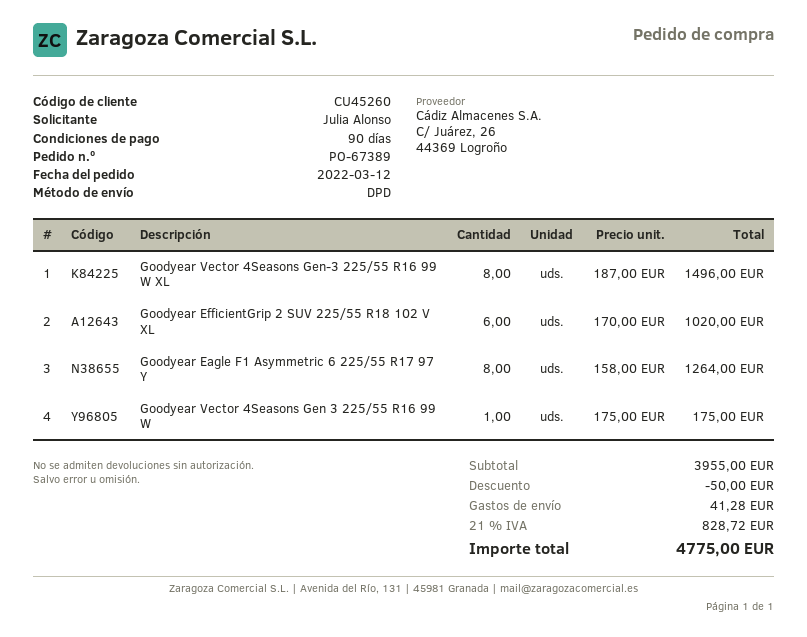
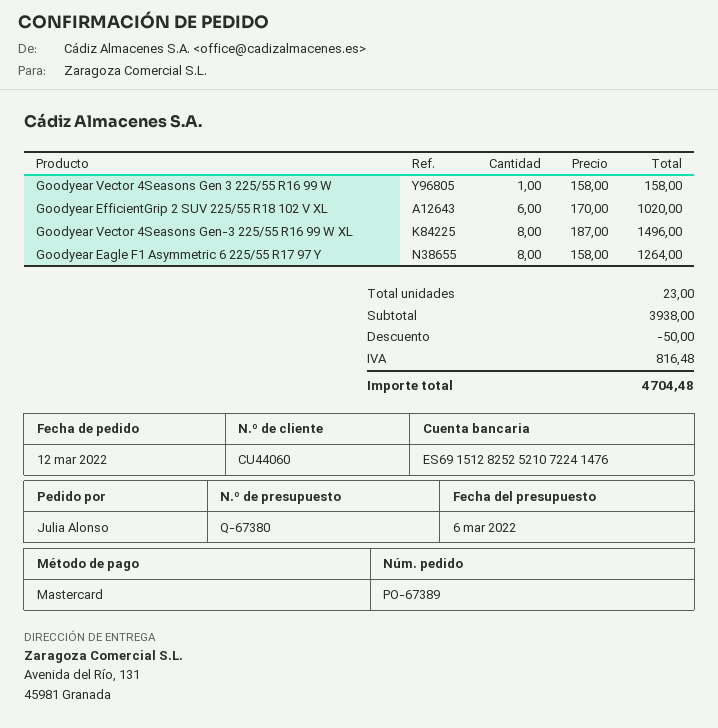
customer number: CU45260 -> CU44060
Goodyear Vector 4Seasons Gen 3 225/55 R16 99 W: 1 x 175.00 = 175.00 -> 1 x 158.00 = 158.00
subtotal: 3955.00 -> 3938.00
shipping: 41.28 -> none
tax: 828.72 -> 816.48
total: 4775.00 -> 4704.48

